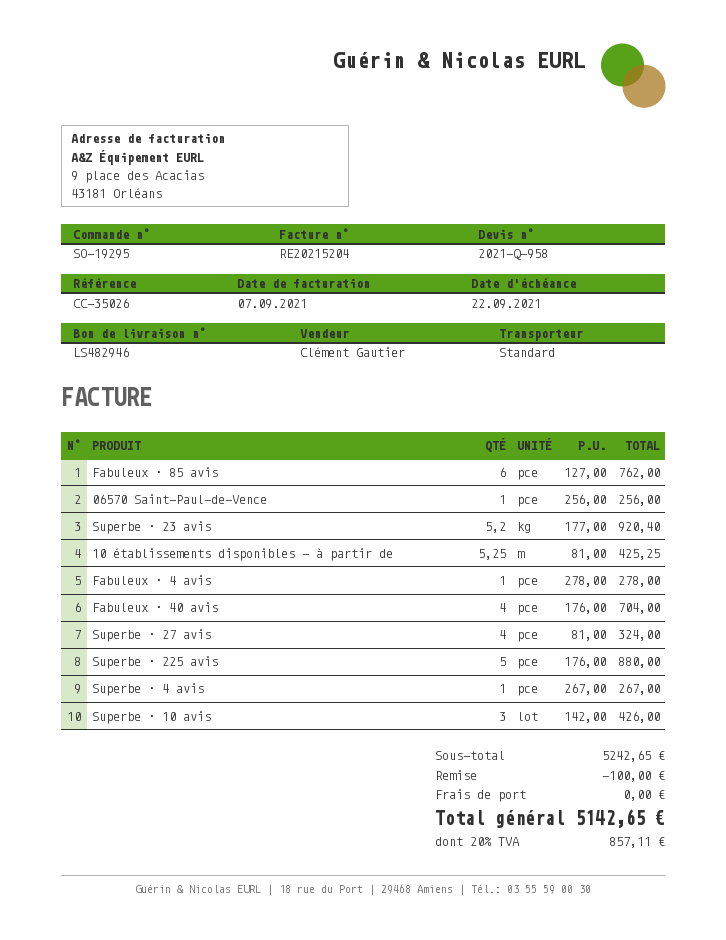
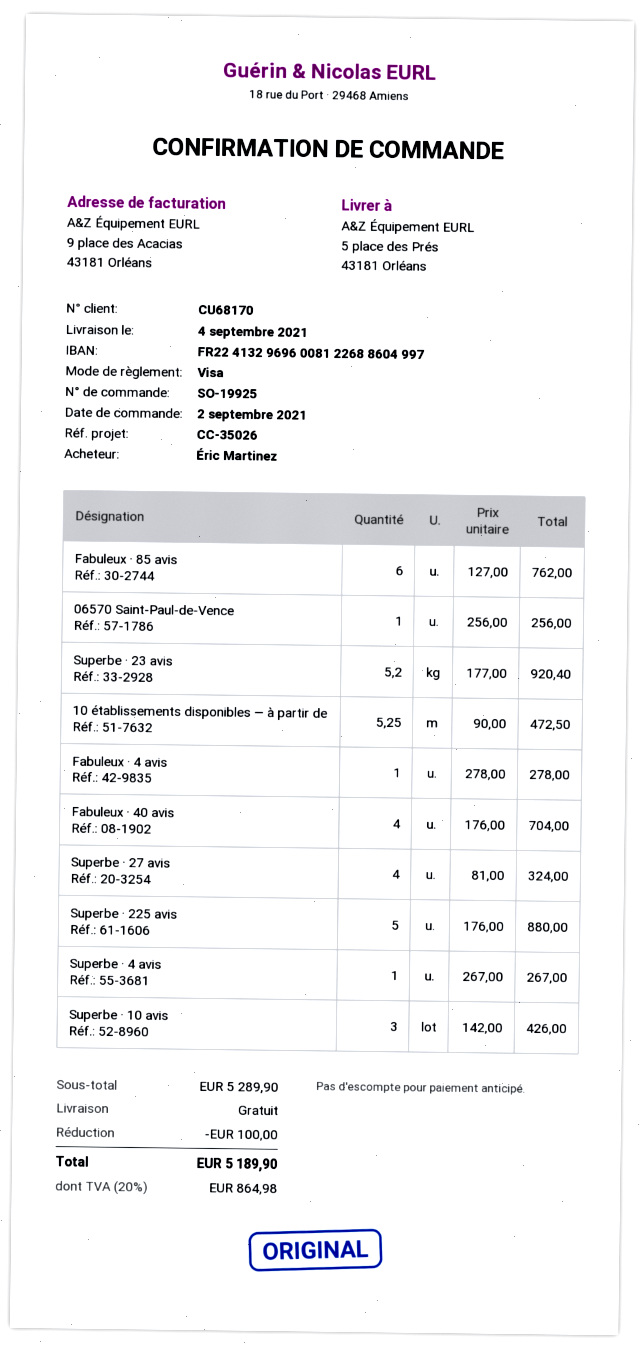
order number: SO-19295 -> SO-19925
10 établissements disponibles — à partir de: 5.25 x 81.00 = 425.25 -> 5.25 x 90.00 = 472.50
subtotal: 5242.65 -> 5289.90
tax: 20% = 857.11 -> 20% = 864.98
total: 5142.65 -> 5189.90

